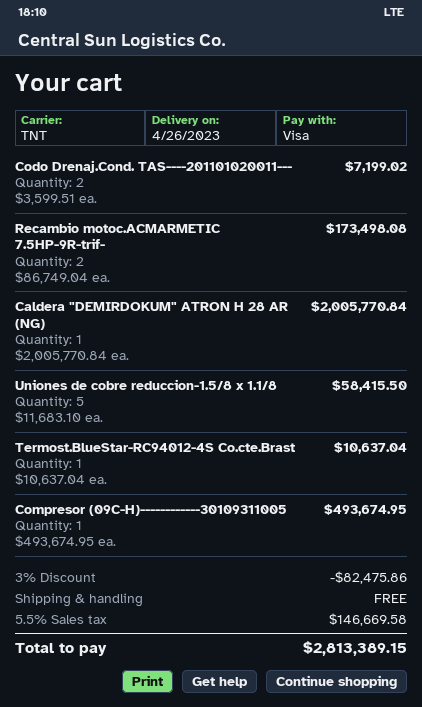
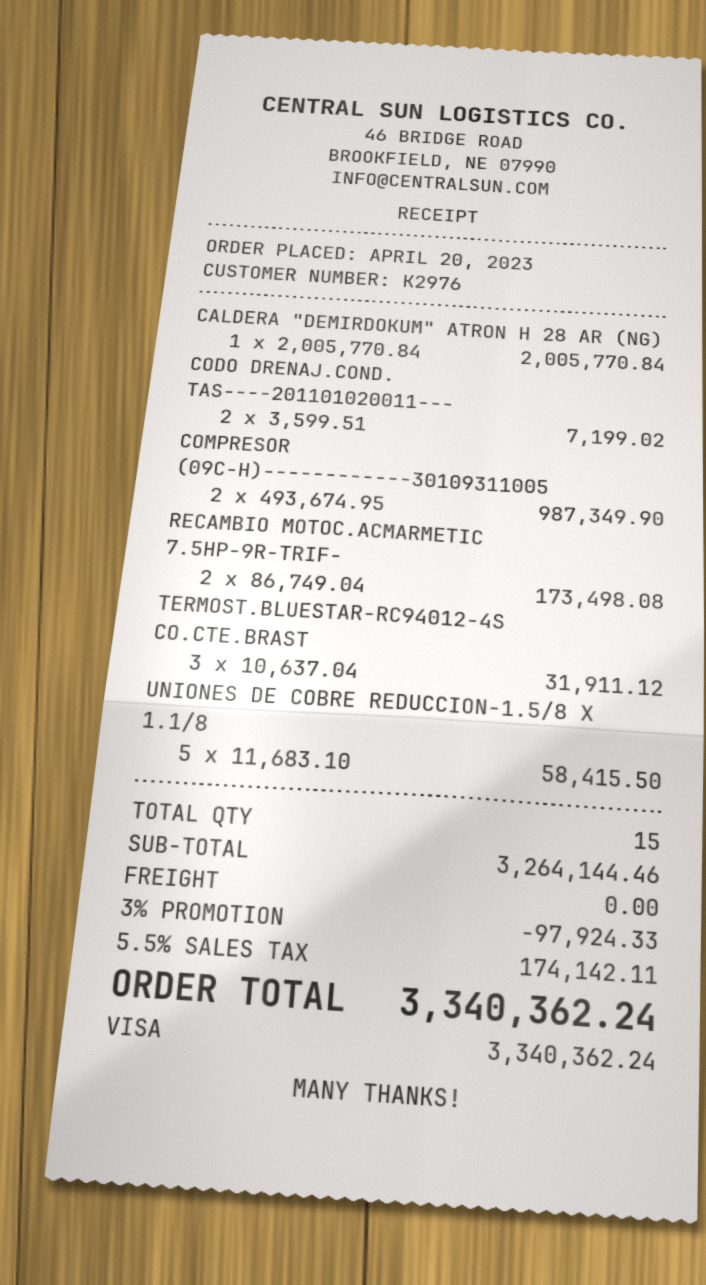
Termost.BlueStar-RC94012-4S Co.cte.Brast: 1 x 10637.04 = 10637.04 -> 3 x 10637.04 = 31911.12
Compresor (09C-H)------------30109311005: 1 x 493674.95 = 493674.95 -> 2 x 493674.95 = 987349.90
discount: 3% = 82475.86 -> 3% = 97924.33
tax: 5.5% = 146669.58 -> 5.5% = 174142.11
total: 2813389.15 -> 3340362.24

